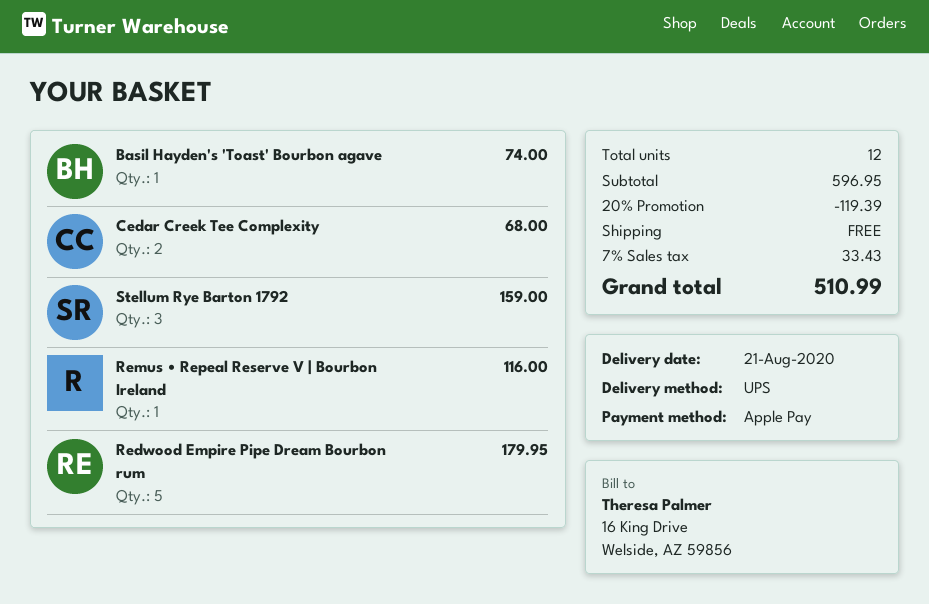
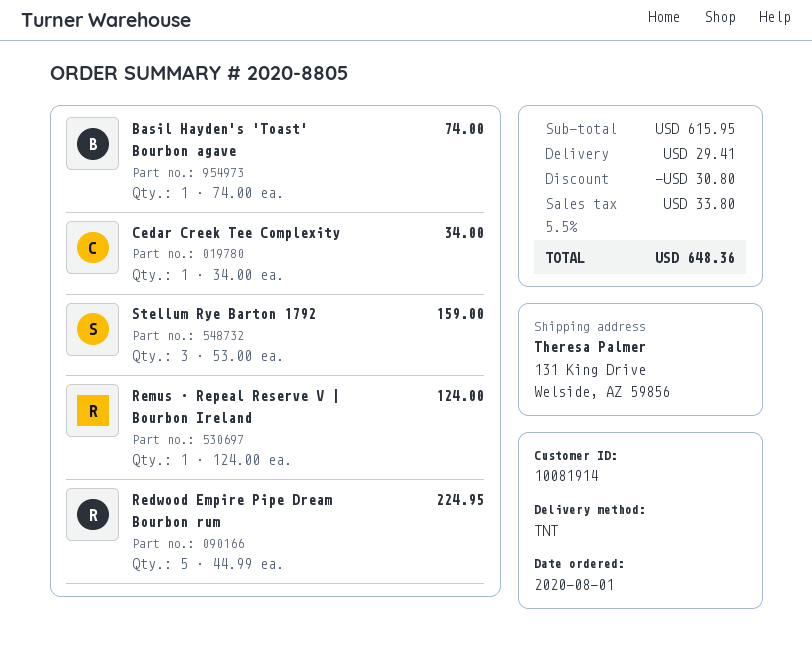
shipping method: UPS -> TNT
Cedar Creek Tee Complexity: 2 for 68.00 -> 1 for 34.00
Remus • Repeal Reserve V | Bourbon Ireland: 1 for 116.00 -> 1 for 124.00
Redwood Empire Pipe Dream Bourbon rum: 5 for 179.95 -> 5 for 224.95
subtotal: 596.95 -> 615.95
discount: 119.39 -> 30.80
shipping: 0.00 -> 29.41
tax: 7% = 33.43 -> 5.5% = 33.80
total: 510.99 -> 648.36

